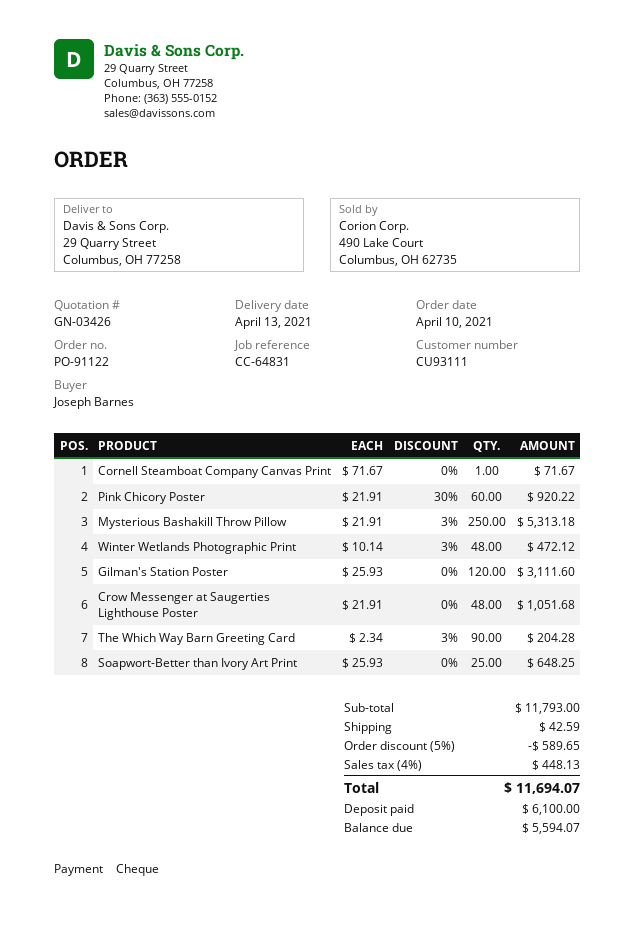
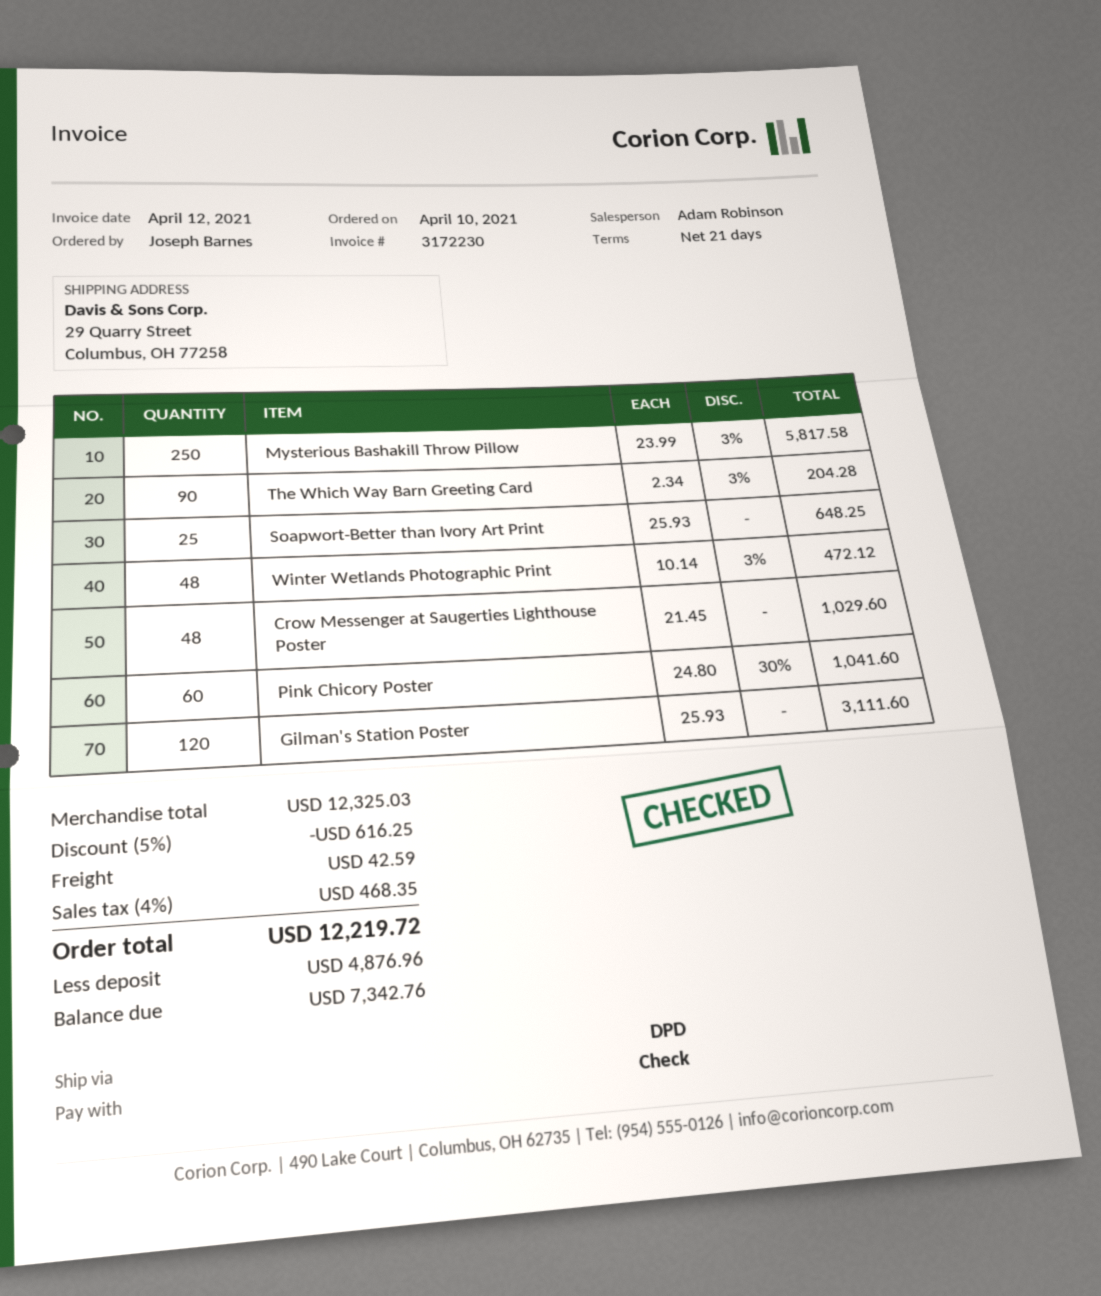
Cornell Steamboat Company Canvas Print: 1 x 71.67 = 71.67 -> none
Pink Chicory Poster: 60 x 21.91 - 30% = 920.22 -> 60 x 24.80 - 30% = 1041.60
Mysterious Bashakill Throw Pillow: 250 x 21.91 - 3% = 5313.18 -> 250 x 23.99 - 3% = 5817.58
Crow Messenger at Saugerties Lighthouse Poster: 48 x 21.91 = 1051.68 -> 48 x 21.45 = 1029.60
subtotal: 11793.00 -> 12325.03
discount: 5% = 589.65 -> 5% = 616.25
tax: 4% = 448.13 -> 4% = 468.35
total: 11694.07 -> 12219.72
deposit: 6100.00 -> 4876.96
balance: 5594.07 -> 7342.76

